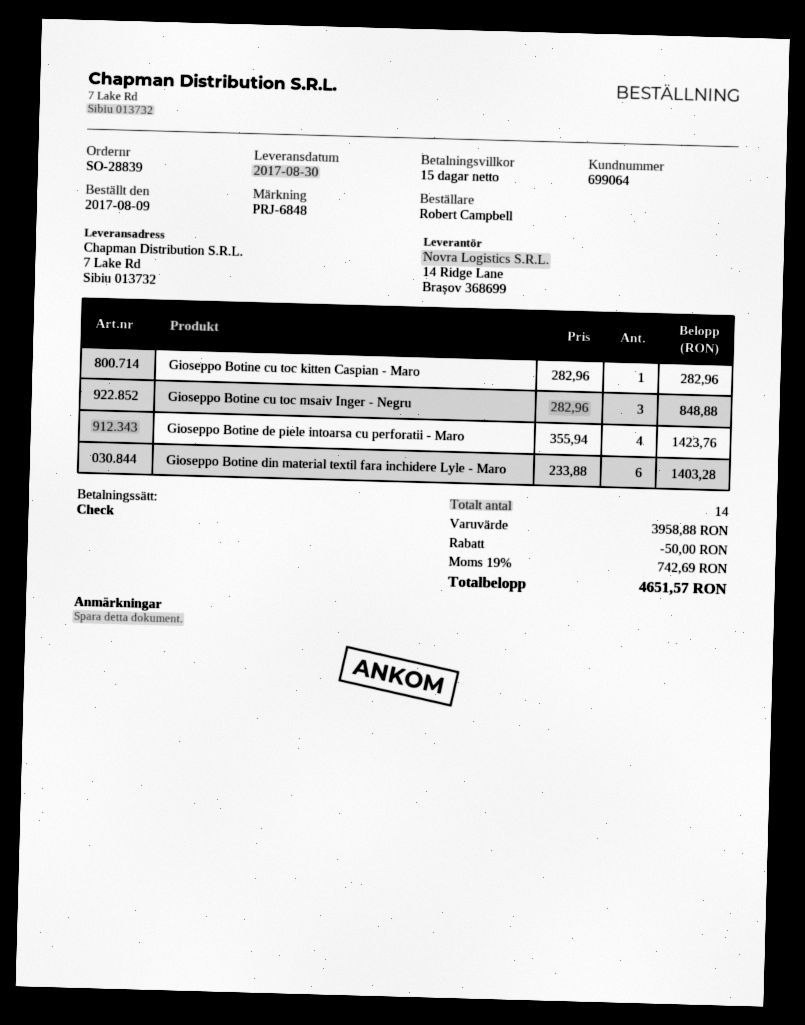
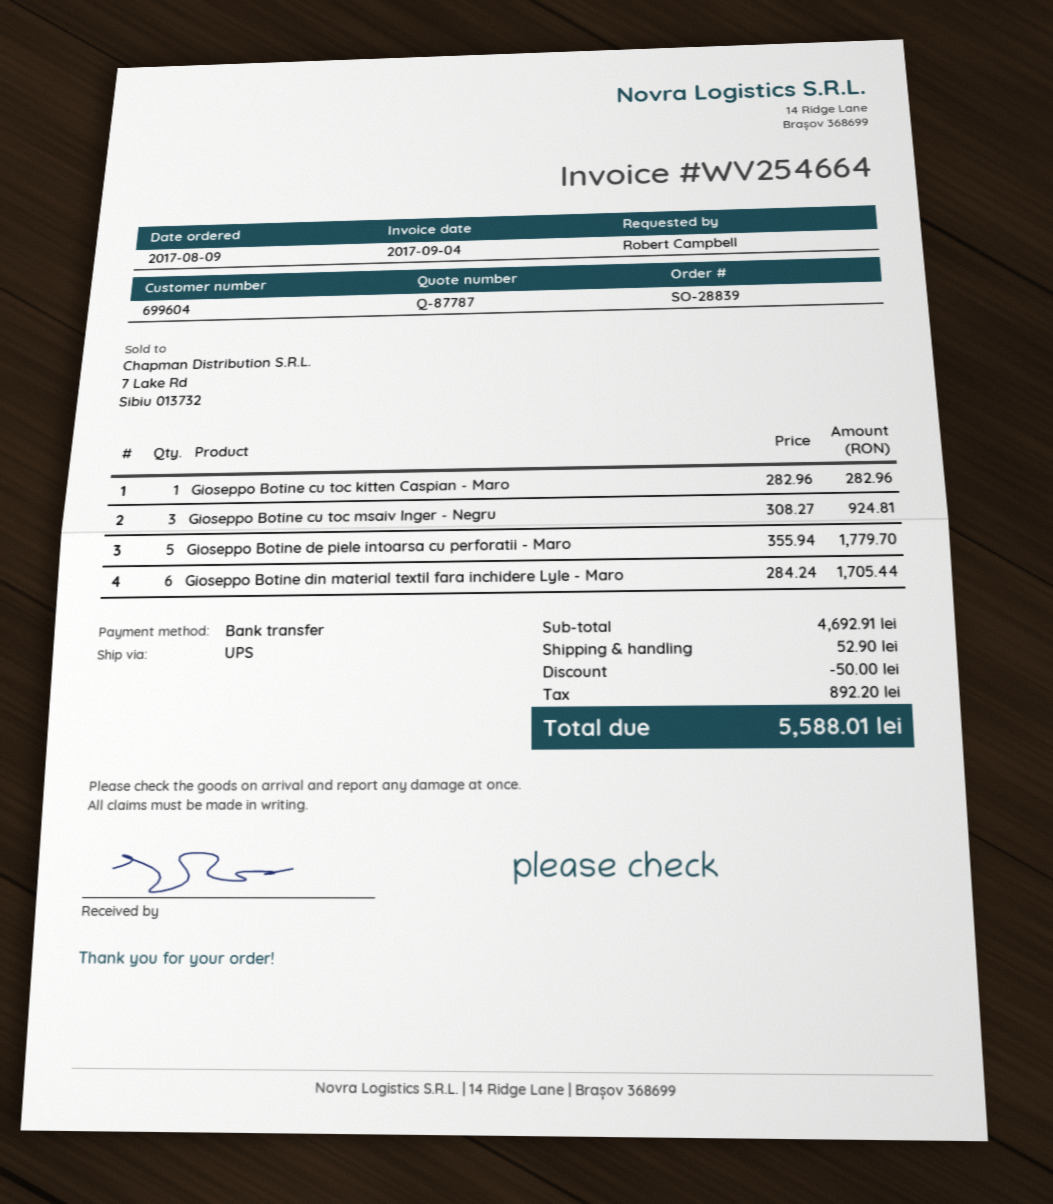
customer number: 699064 -> 699604
payment method: cheque -> bank transfer
Gioseppo Botine cu toc msaiv Inger - Negru: 3 x 282.96 = 848.88 -> 3 x 308.27 = 924.81
Gioseppo Botine de piele intoarsa cu perforatii - Maro: 4 x 355.94 = 1423.76 -> 5 x 355.94 = 1779.70
Gioseppo Botine din material textil fara inchidere Lyle - Maro: 6 x 233.88 = 1403.28 -> 6 x 284.24 = 1705.44
subtotal: 3958.88 -> 4692.91
shipping: none -> 52.90
tax: 742.69 -> 892.20
total: 4651.57 -> 5588.01

